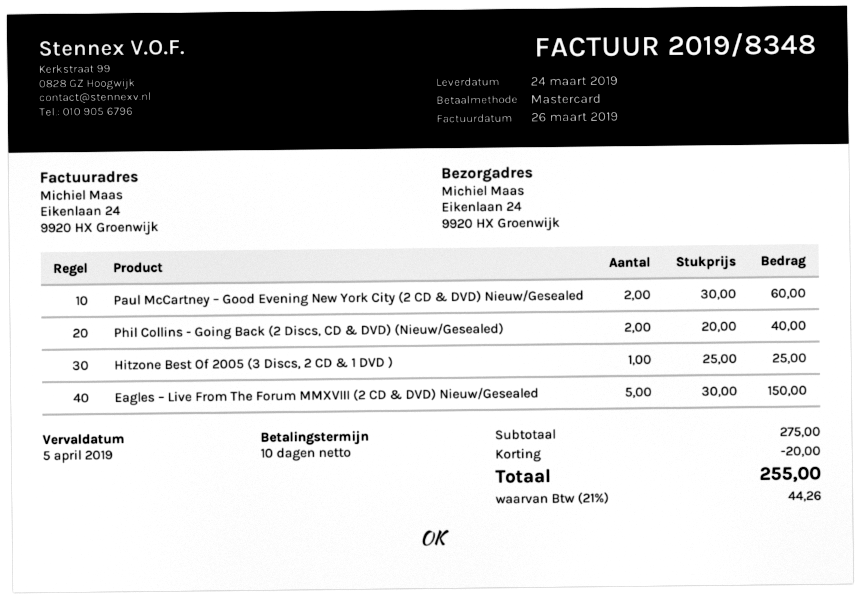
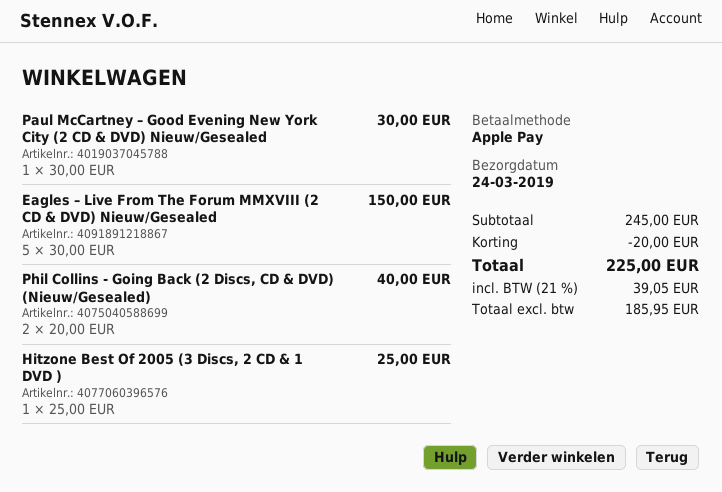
payment method: Mastercard -> Apple Pay
Paul McCartney – Good Evening New York City (2 CD & DVD) Nieuw/Gesealed: 2 x 30.00 = 60.00 -> 1 x 30.00 = 30.00
subtotal: 275.00 -> 245.00
tax: 21% = 44.26 -> 21% = 39.05
total: 255.00 -> 225.00

